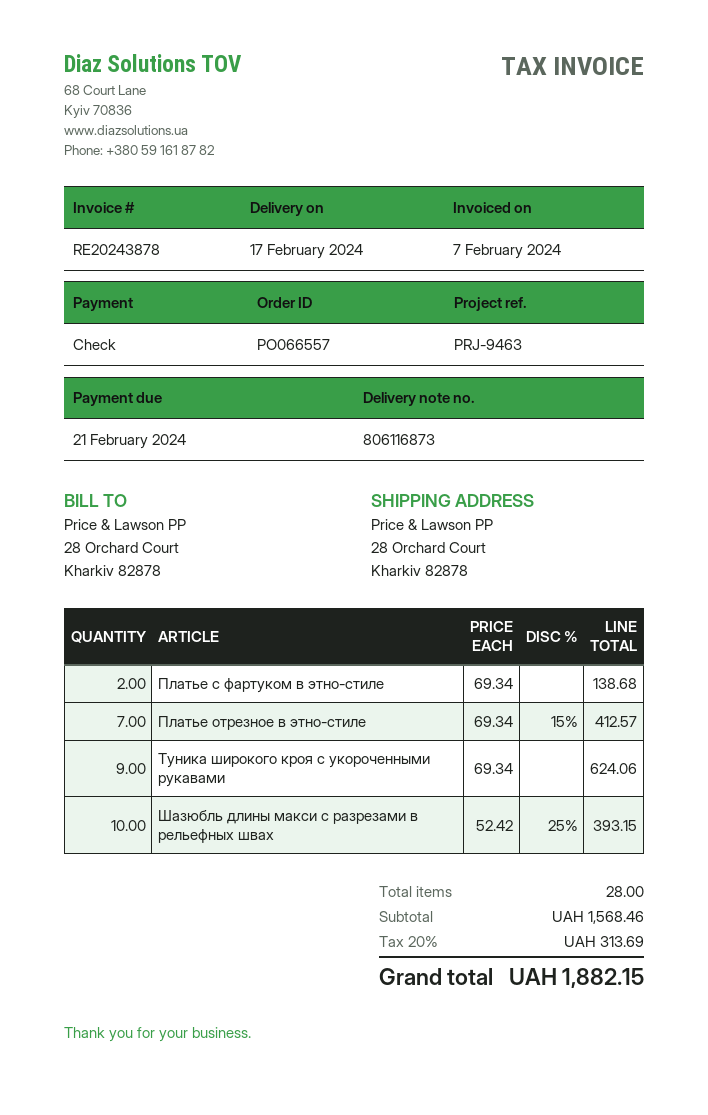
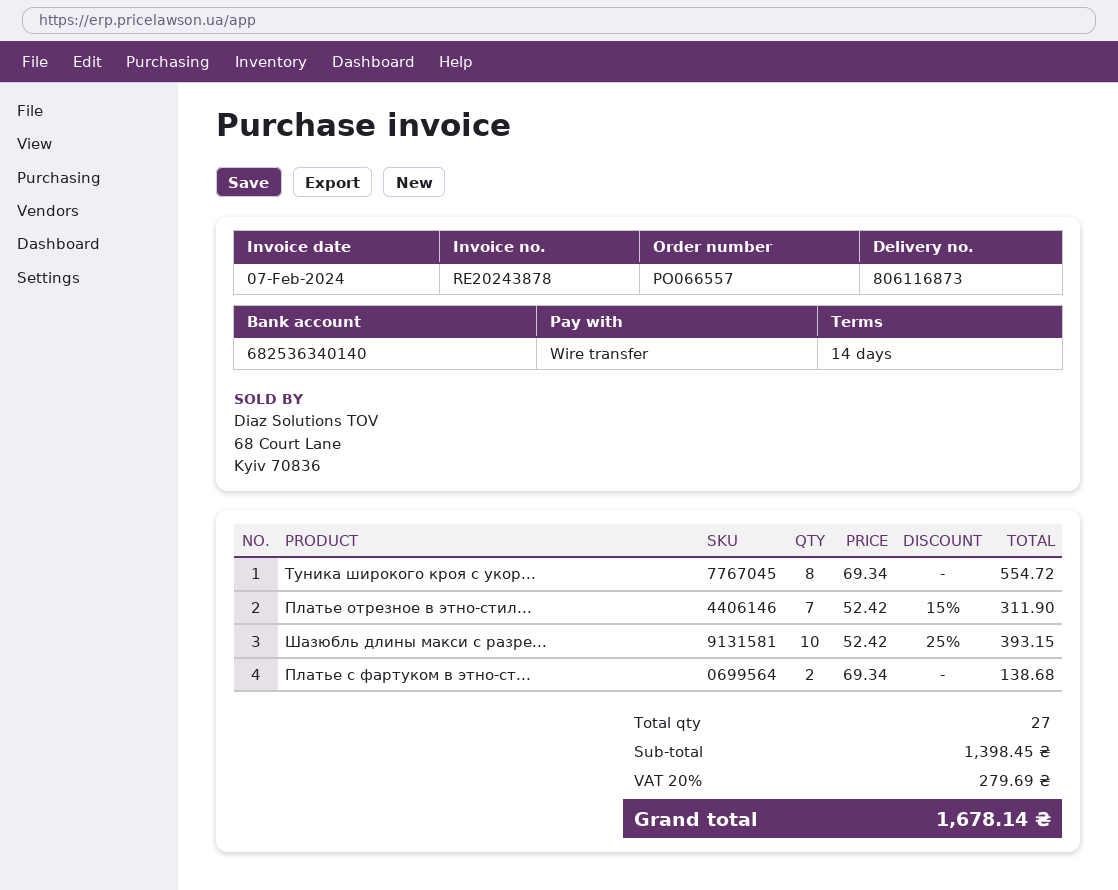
payment method: cheque -> bank transfer
Платье отрезное в этно-стиле: 7 x 69.34 - 15% = 412.57 -> 7 x 52.42 - 15% = 311.90
Туника широкого кроя с укороченными рукавами: 9 x 69.34 = 624.06 -> 8 x 69.34 = 554.72
total quantity: 28 -> 27
subtotal: 1568.46 -> 1398.45
tax: 20% = 313.69 -> 20% = 279.69
total: 1882.15 -> 1678.14

